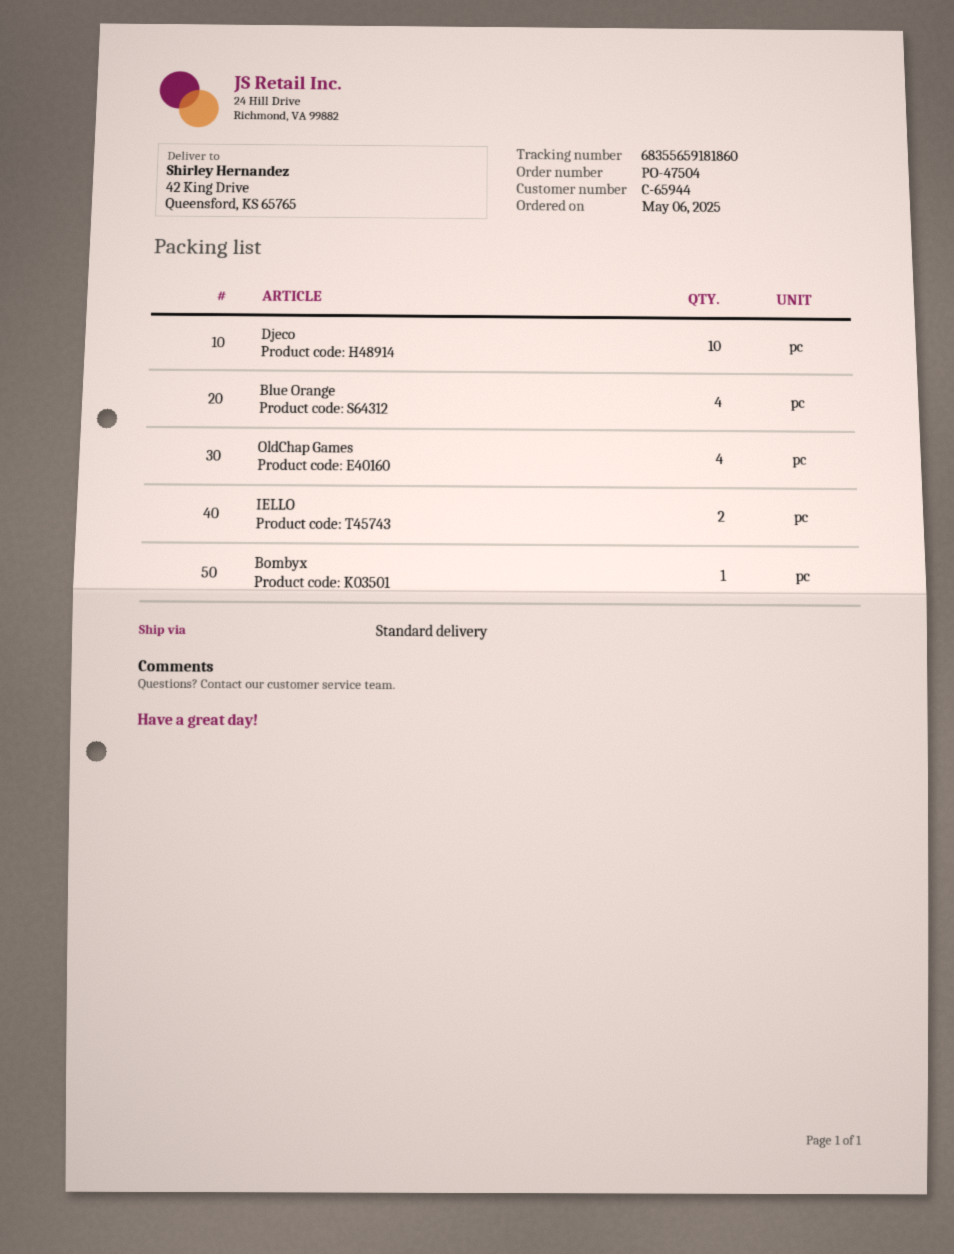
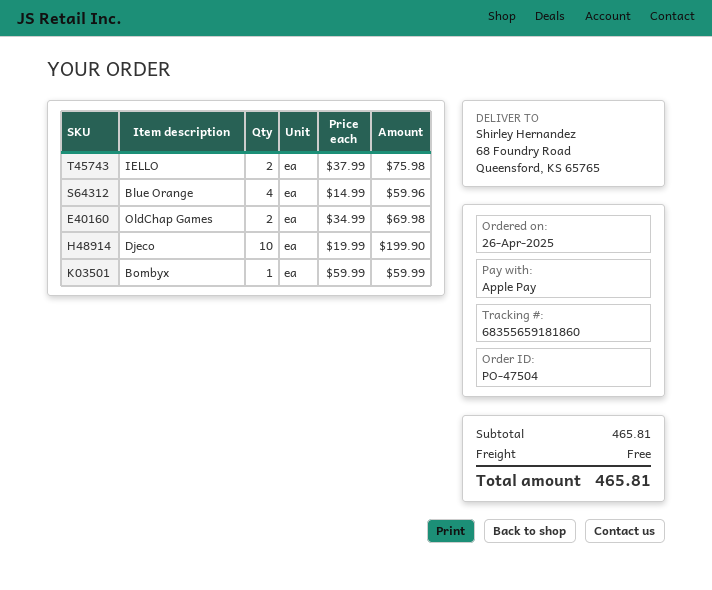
order date: 2025-05-06 -> 2025-04-26
ship to: 42 King Drive, Queensford, KS 65765 -> 68 Foundry Road, Queensford, KS 65765
OldChap Games: 4 -> 2

